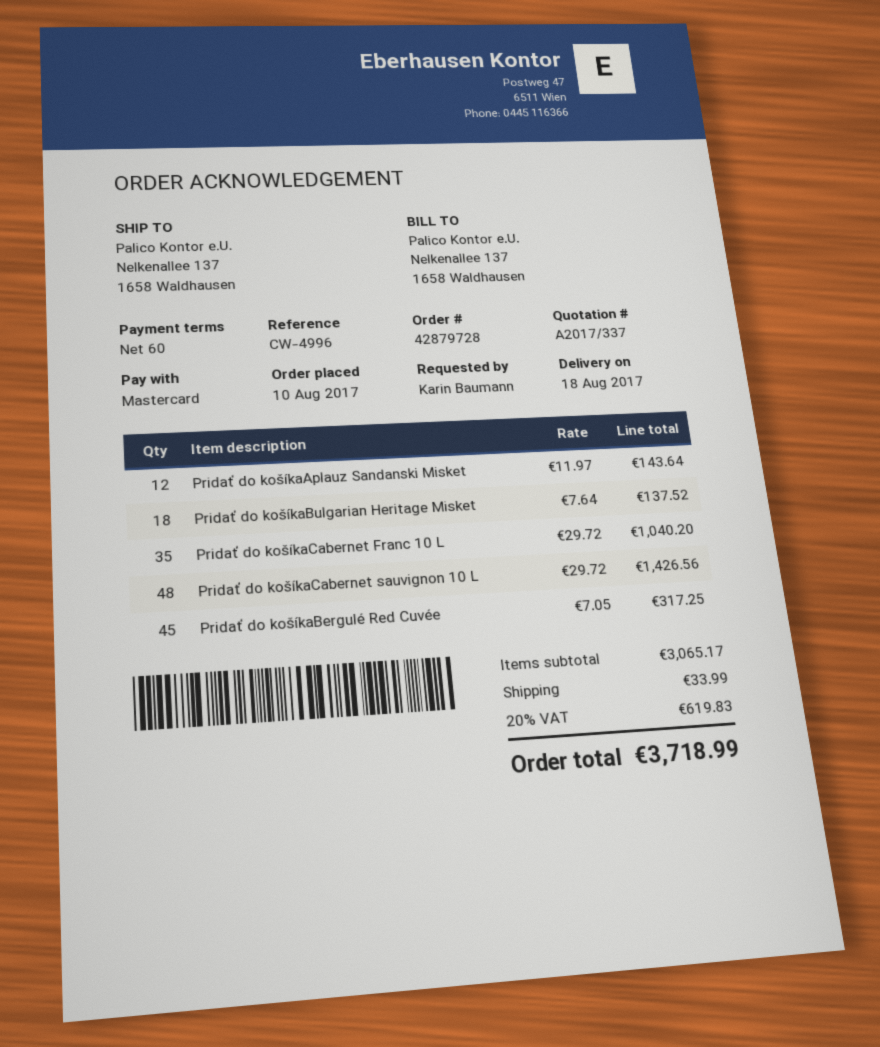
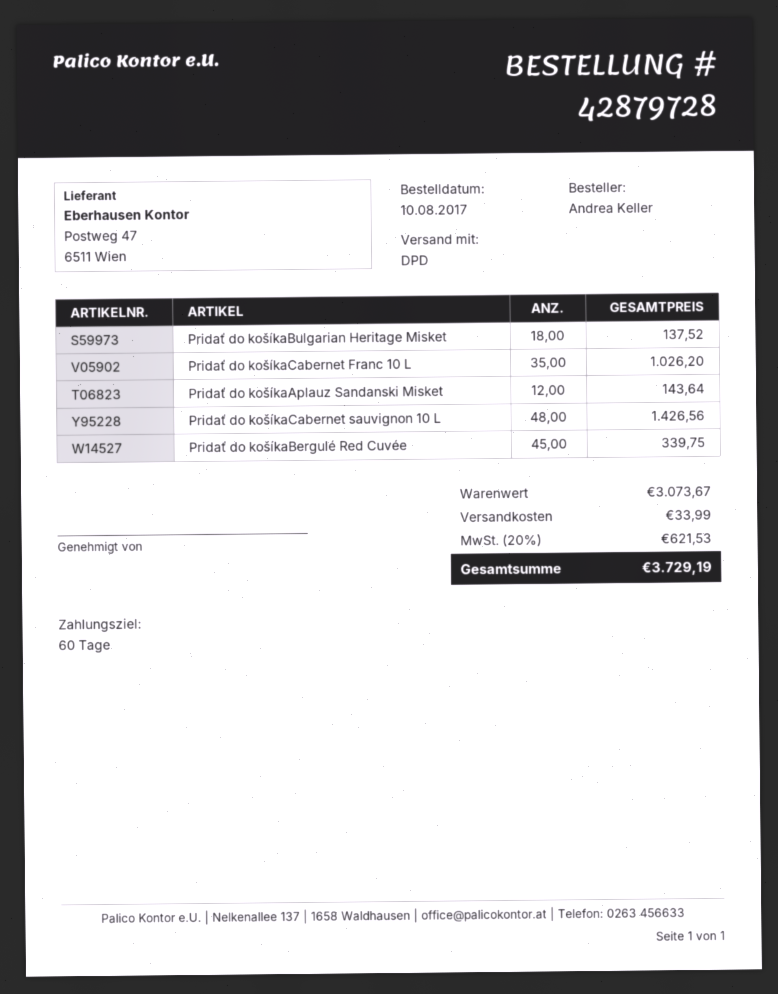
ordered by: Karin Baumann -> Andrea Keller
Pridať do košíkaCabernet Franc 10 L: 35 for 1040.20 -> 35 for 1026.20
Pridať do košíkaBergulé Red Cuvée: 45 for 317.25 -> 45 for 339.75
subtotal: 3065.17 -> 3073.67
tax: 20% = 619.83 -> 20% = 621.53
total: 3718.99 -> 3729.19

